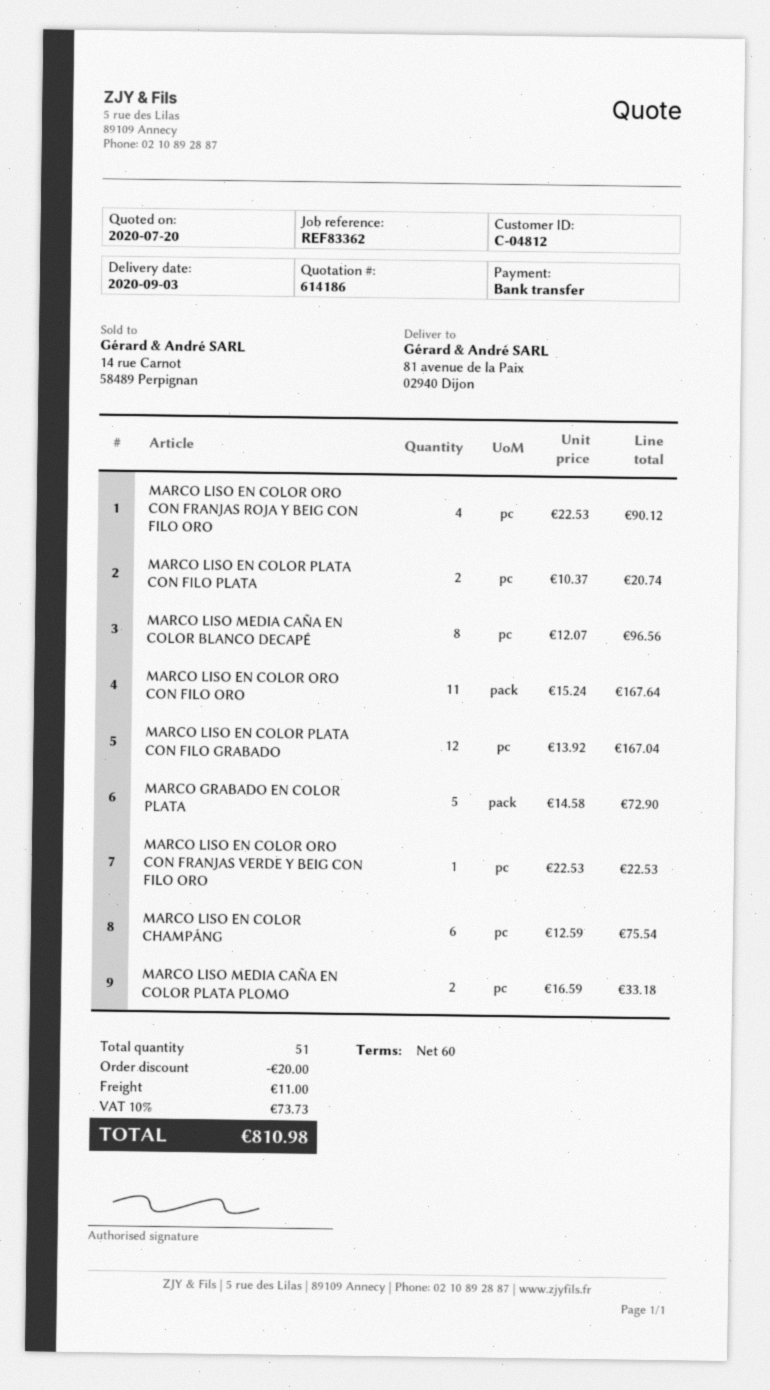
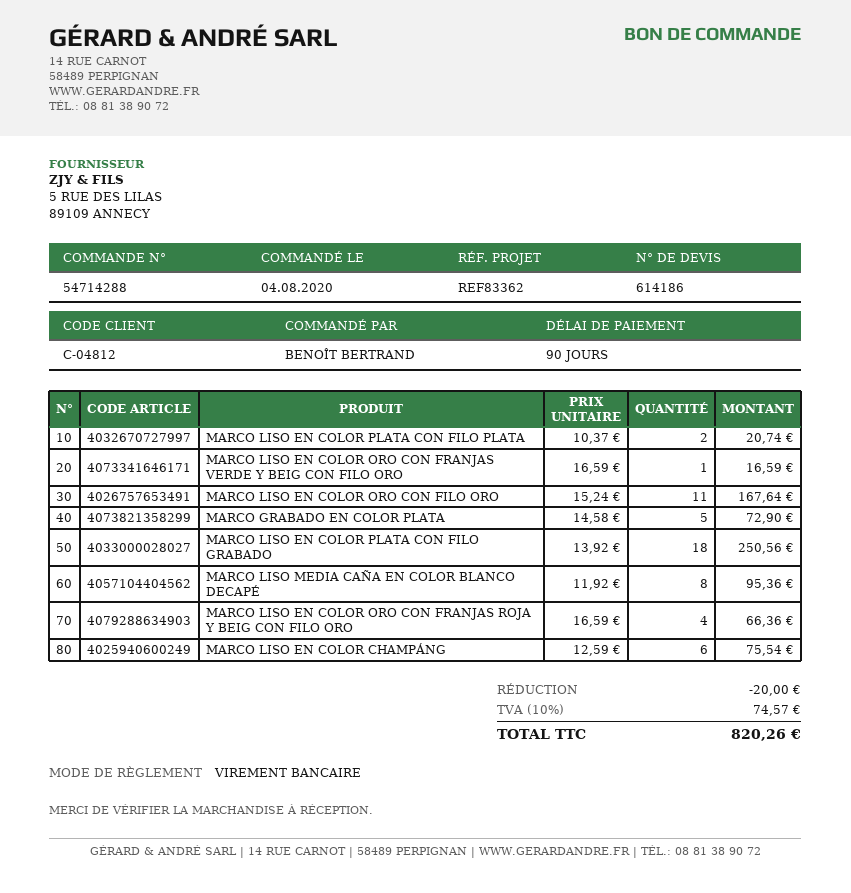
payment terms: 60 days -> 90 days
MARCO LISO EN COLOR ORO CON FRANJAS ROJA Y BEIG CON FILO ORO: 4 x 22.53 = 90.12 -> 4 x 16.59 = 66.36
MARCO LISO MEDIA CAÑA EN COLOR BLANCO DECAPÉ: 8 x 12.07 = 96.56 -> 8 x 11.92 = 95.36
MARCO LISO EN COLOR PLATA CON FILO GRABADO: 12 x 13.92 = 167.04 -> 18 x 13.92 = 250.56
MARCO LISO EN COLOR ORO CON FRANJAS VERDE Y BEIG CON FILO ORO: 1 x 22.53 = 22.53 -> 1 x 16.59 = 16.59
MARCO LISO MEDIA CAÑA EN COLOR PLATA PLOMO: 2 x 16.59 = 33.18 -> none
shipping: 11.00 -> none
tax: 10% = 73.73 -> 10% = 74.57
total: 810.98 -> 820.26

